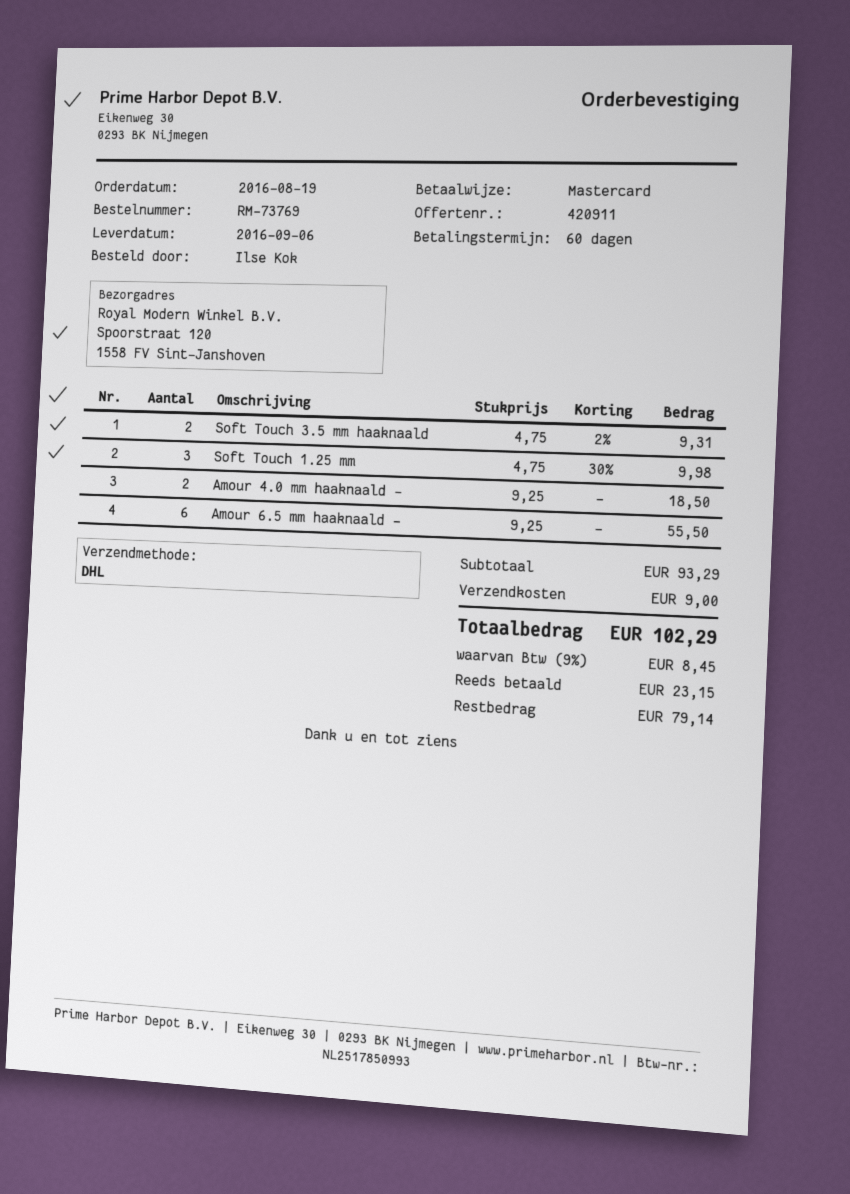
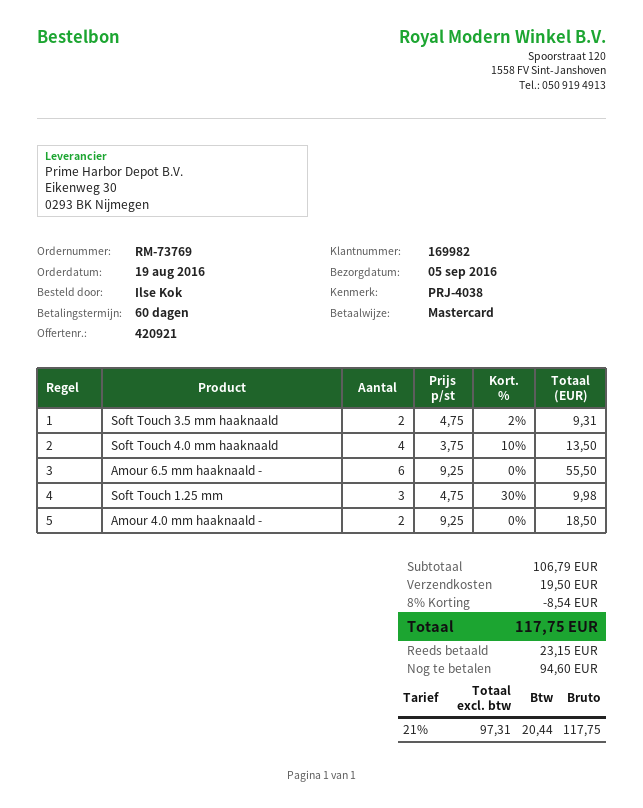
quote number: 420911 -> 420921
delivery date: 2016-09-06 -> 2016-09-05
Soft Touch 4.0 mm haaknaald: none -> 4 x 3.75 - 10% = 13.50
subtotal: 93.29 -> 106.79
discount: none -> 8% = 8.54
shipping: 9.00 -> 19.50
tax: 9% = 8.45 -> 21% = 20.44
total: 102.29 -> 117.75
balance: 79.14 -> 94.60

